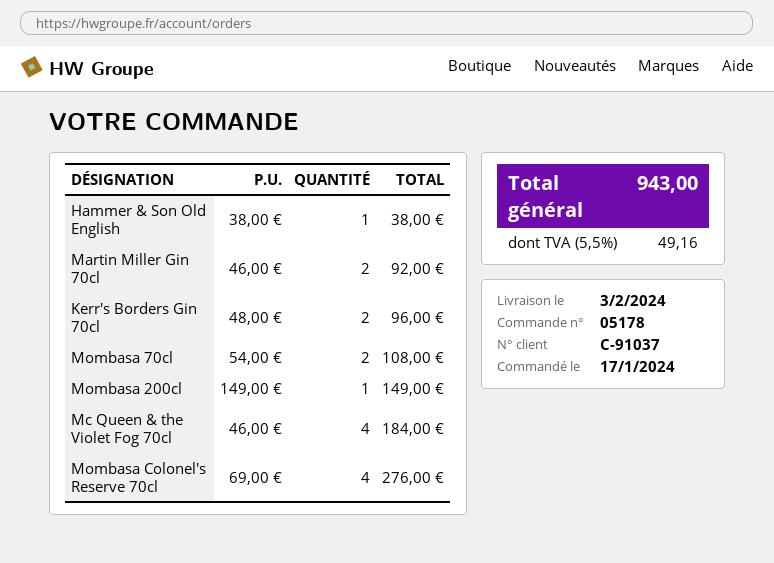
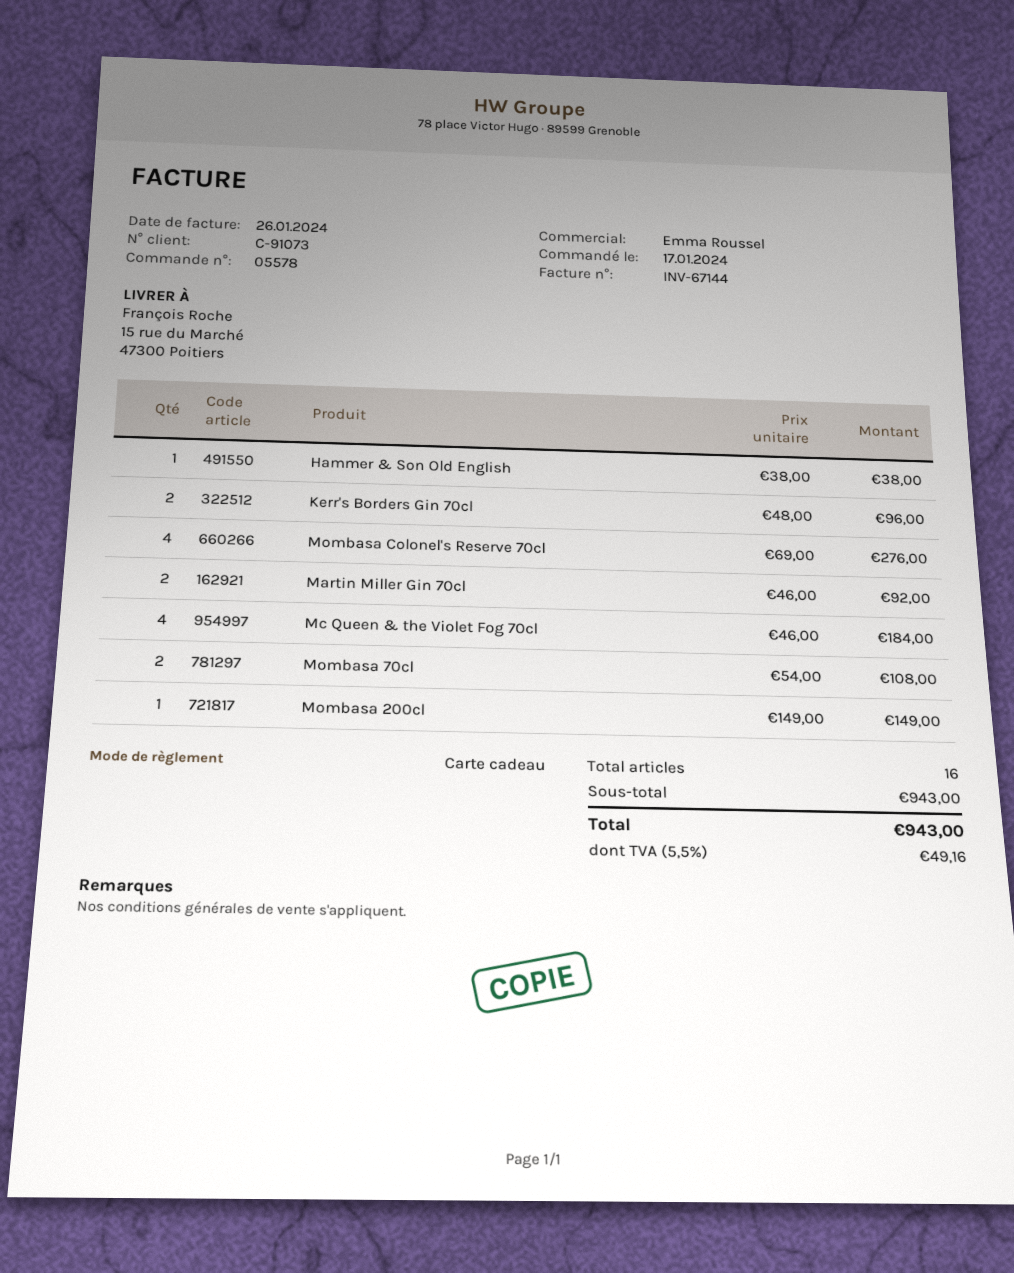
order number: 05178 -> 05578
customer number: C-91037 -> C-91073

